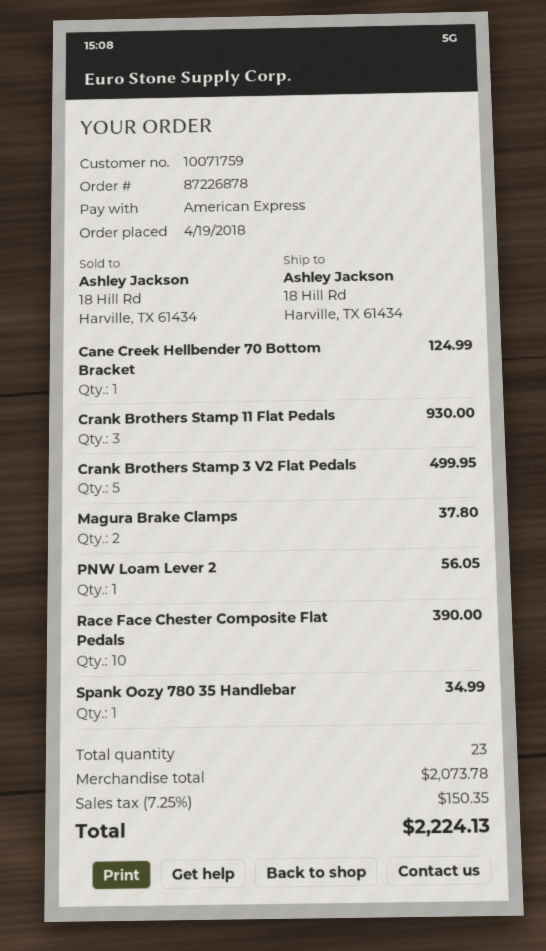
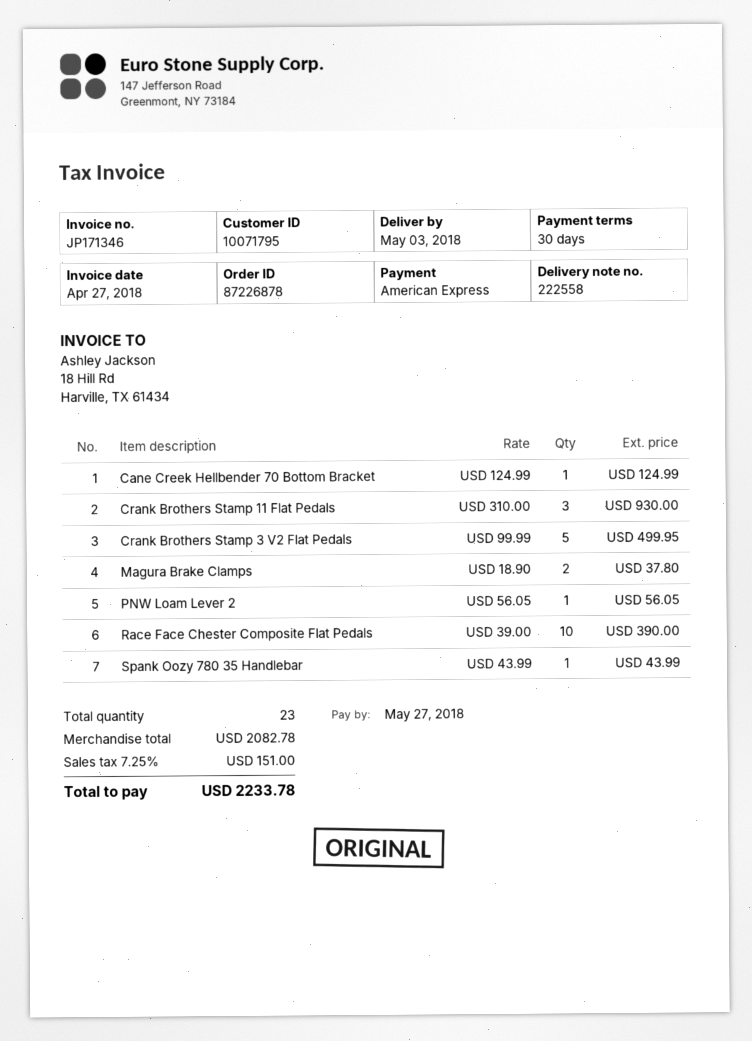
customer number: 10071759 -> 10071795
Spank Oozy 780 35 Handlebar: 1 for 34.99 -> 1 for 43.99
subtotal: 2073.78 -> 2082.78
tax: 7.25% = 150.35 -> 7.25% = 151.00
total: 2224.13 -> 2233.78

